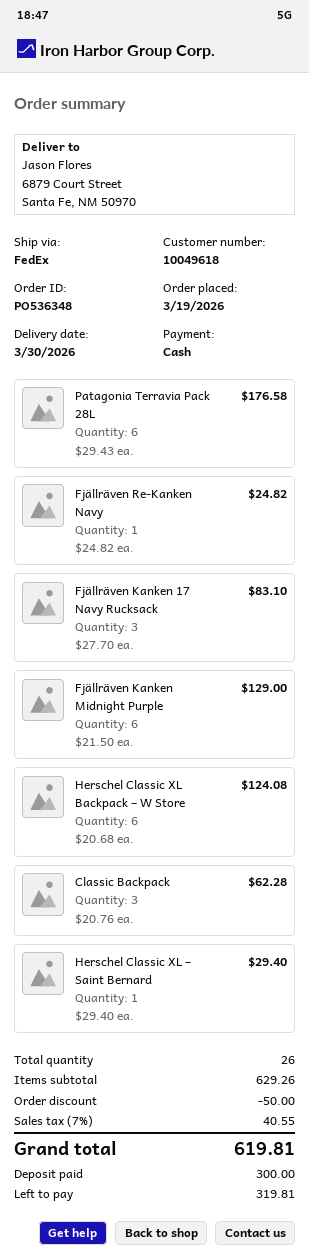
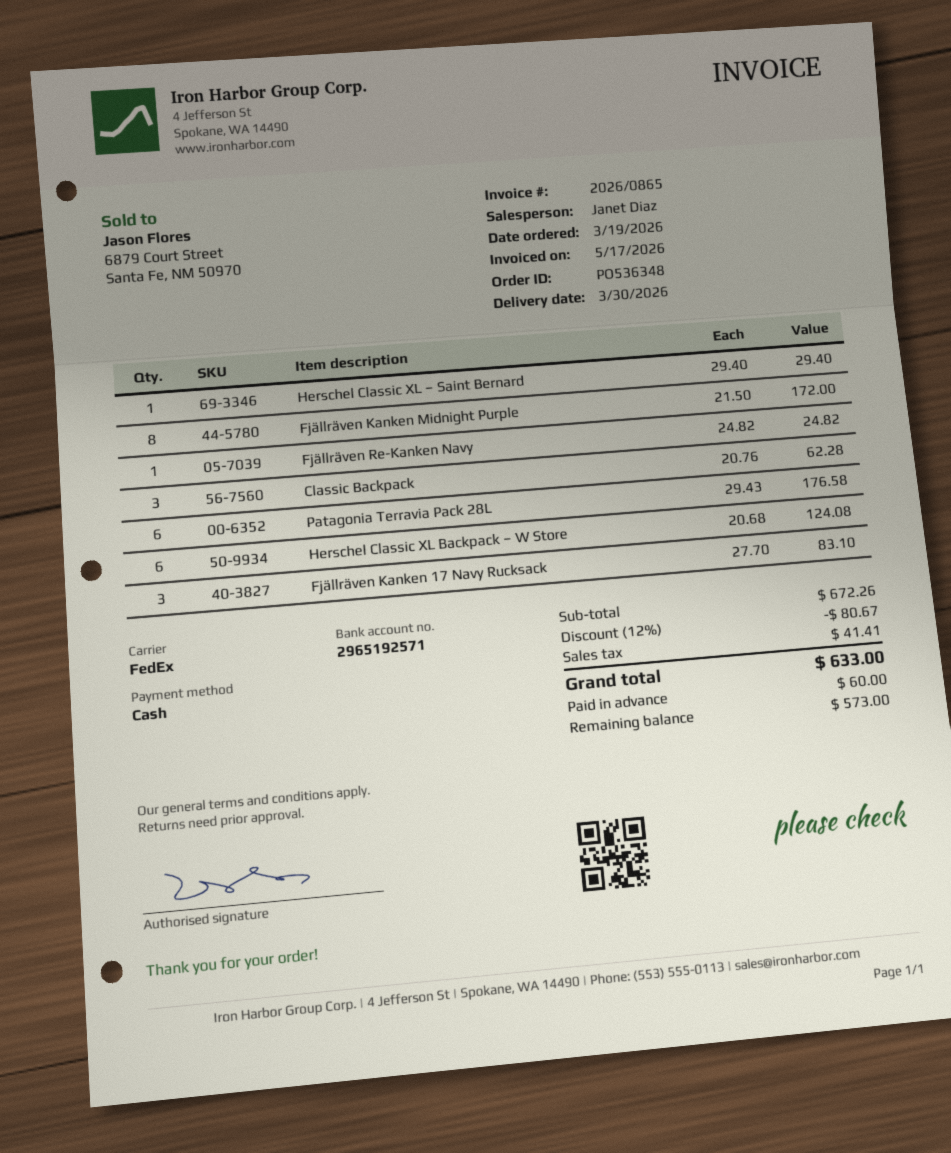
Fjällräven Kanken Midnight Purple: 6 x 21.50 = 129.00 -> 8 x 21.50 = 172.00
subtotal: 629.26 -> 672.26
discount: 50.00 -> 80.67
tax: 40.55 -> 41.41
total: 619.81 -> 633.00
deposit: 300.00 -> 60.00
balance: 319.81 -> 573.00

